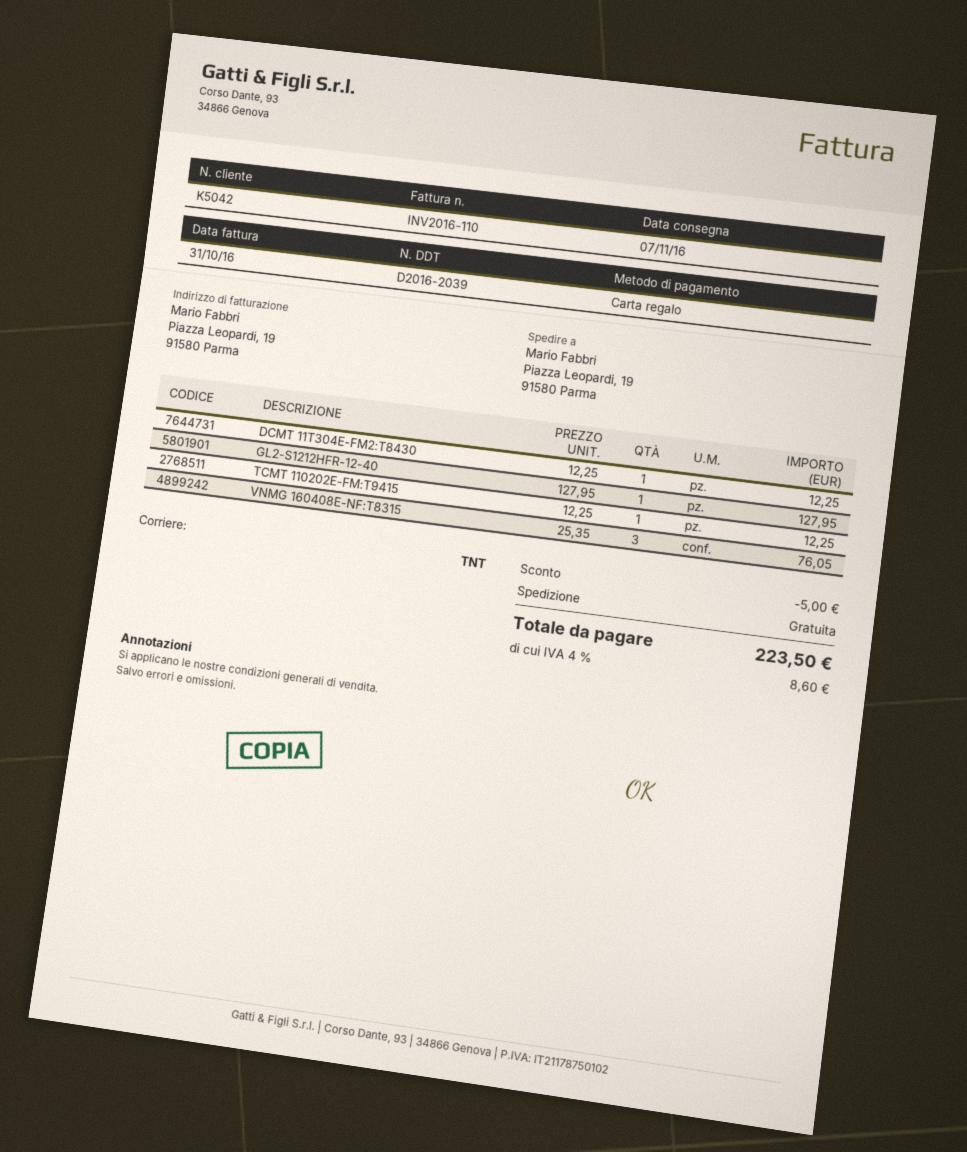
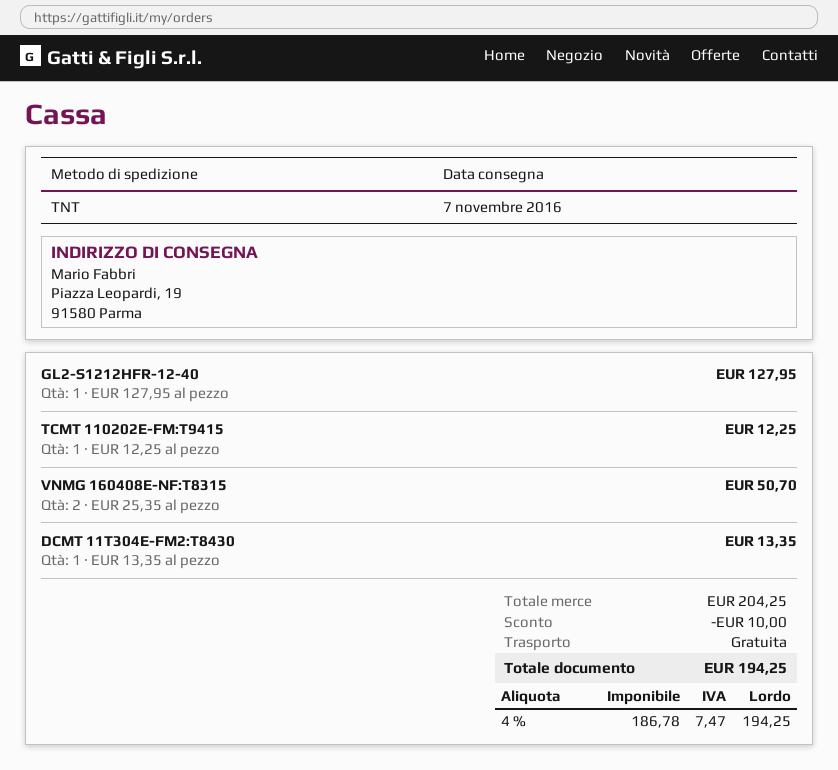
DCMT 11T304E-FM2:T8430: 1 x 12.25 = 12.25 -> 1 x 13.35 = 13.35
VNMG 160408E-NF:T8315: 3 x 25.35 = 76.05 -> 2 x 25.35 = 50.70
discount: 5.00 -> 10.00
tax: 4% = 8.60 -> 4% = 7.47
total: 223.50 -> 194.25

